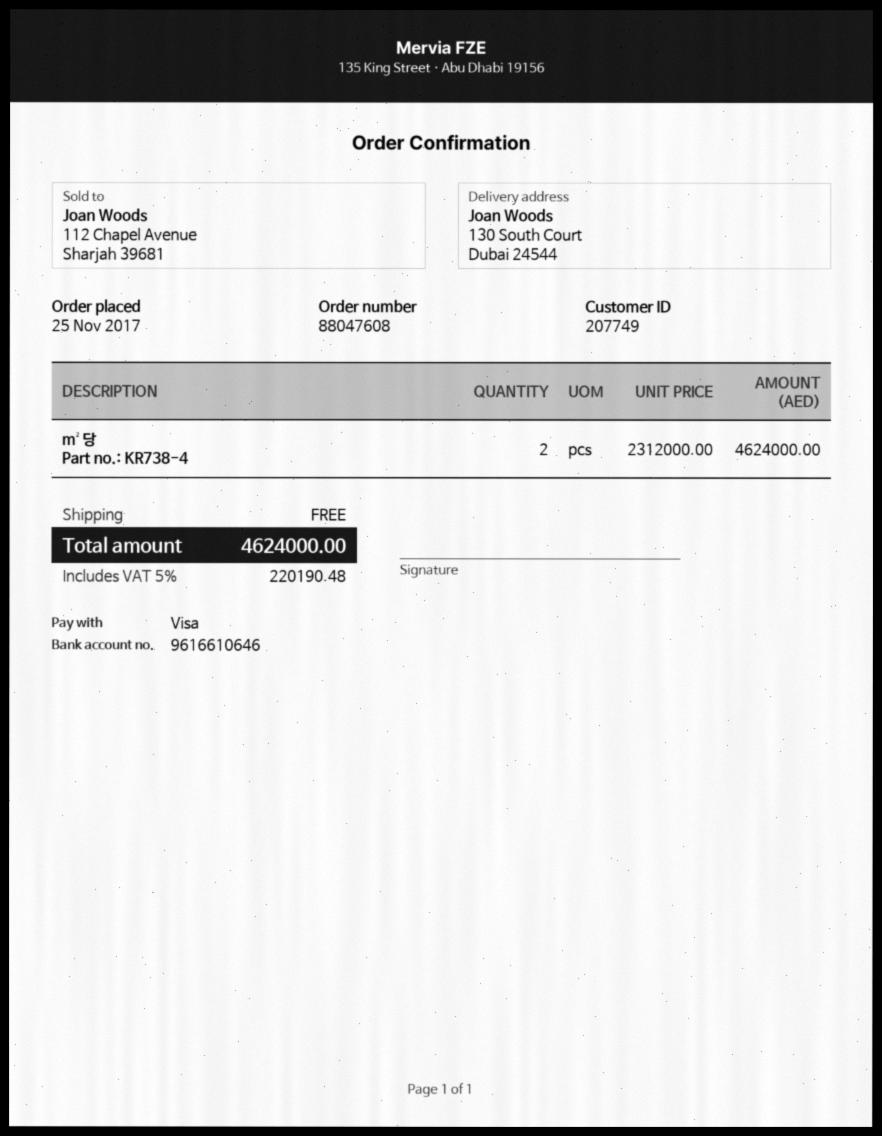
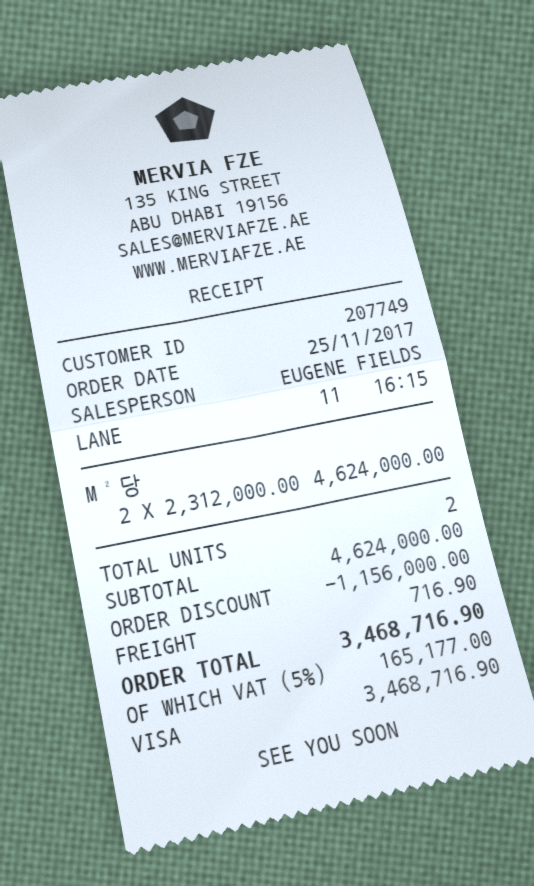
discount: none -> 1156000.00
shipping: 0.00 -> 716.90
tax: 5% = 220190.48 -> 5% = 165177.00
total: 4624000.00 -> 3468716.90

